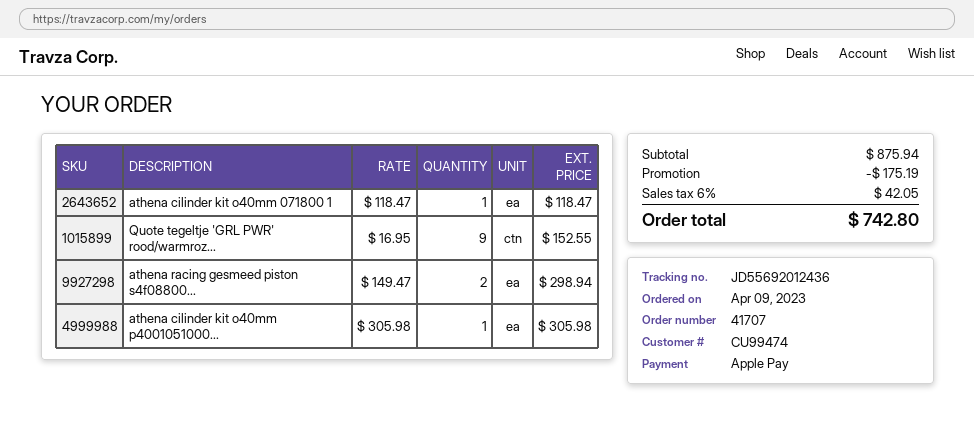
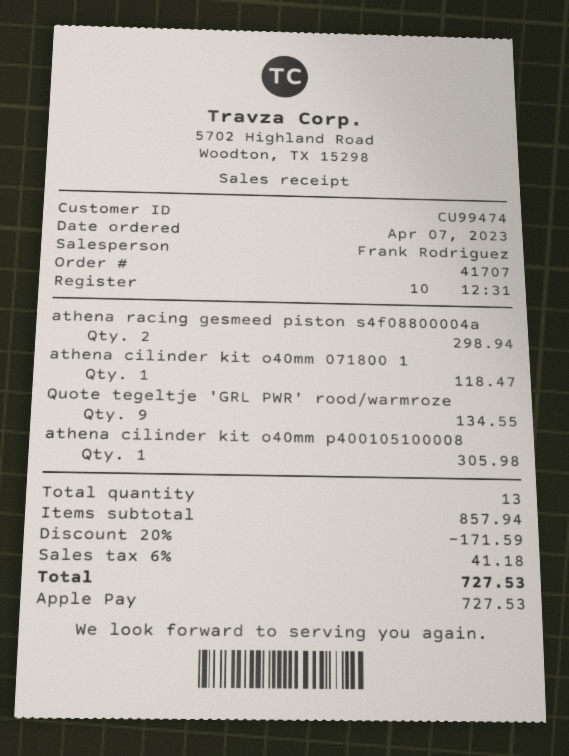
order date: 2023-04-09 -> 2023-04-07
Quote tegeltje 'GRL PWR' rood/warmroz...: 9 for 152.55 -> 9 for 134.55
subtotal: 875.94 -> 857.94
discount: 175.19 -> 171.59
tax: 6% = 42.05 -> 6% = 41.18
total: 742.80 -> 727.53

